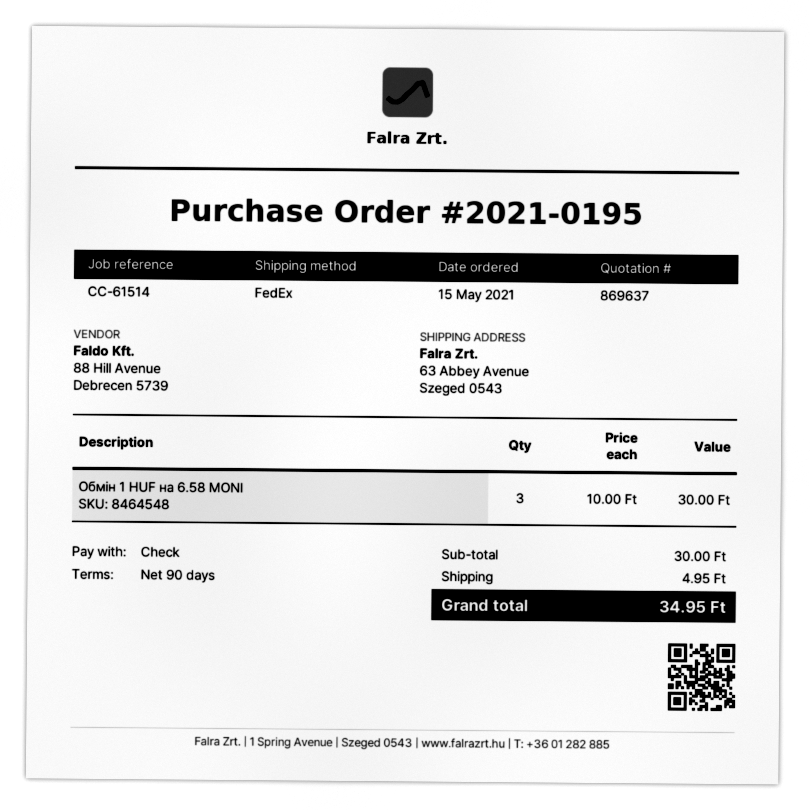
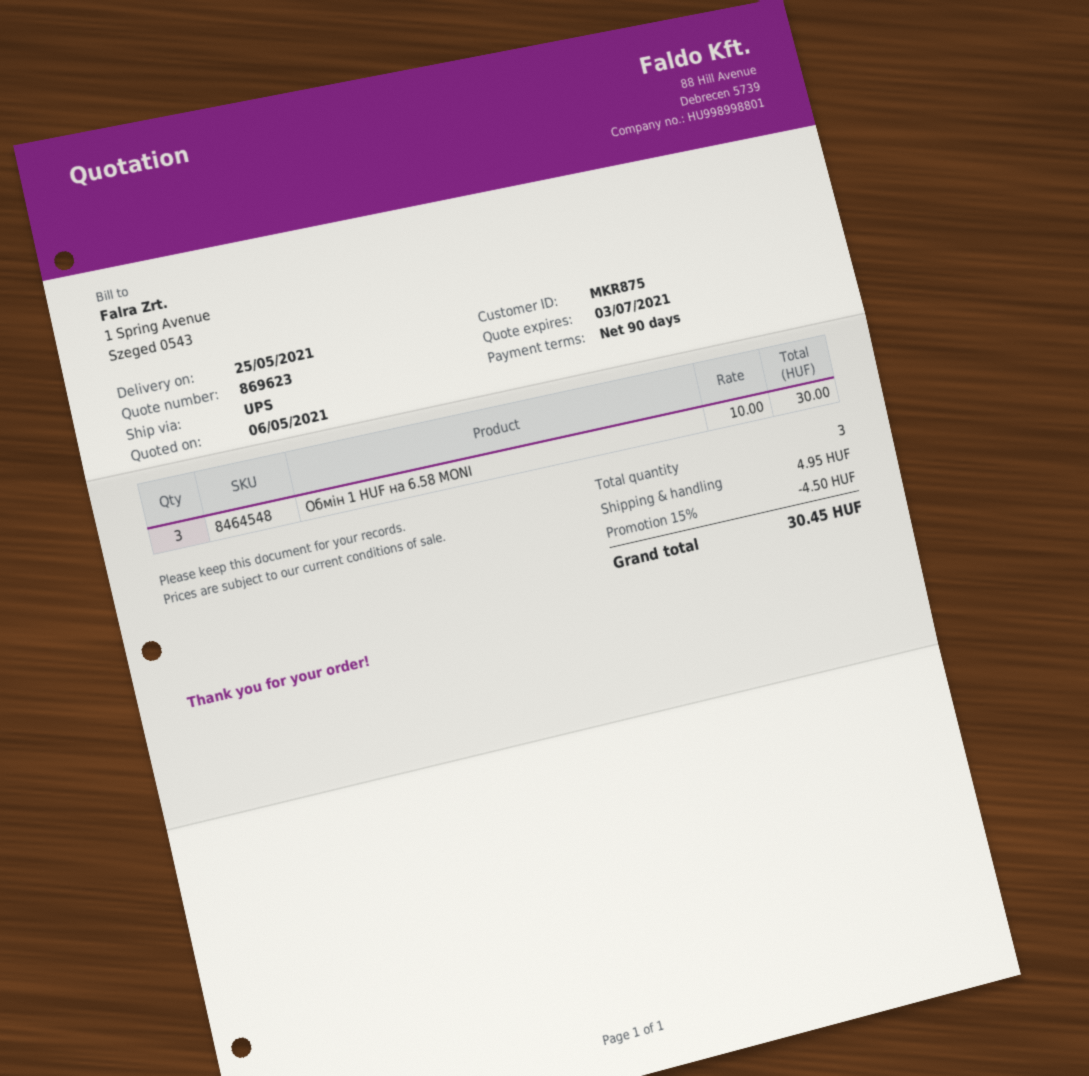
quote number: 869637 -> 869623
shipping method: FedEx -> UPS
discount: none -> 15% = 4.50
total: 34.95 -> 30.45

